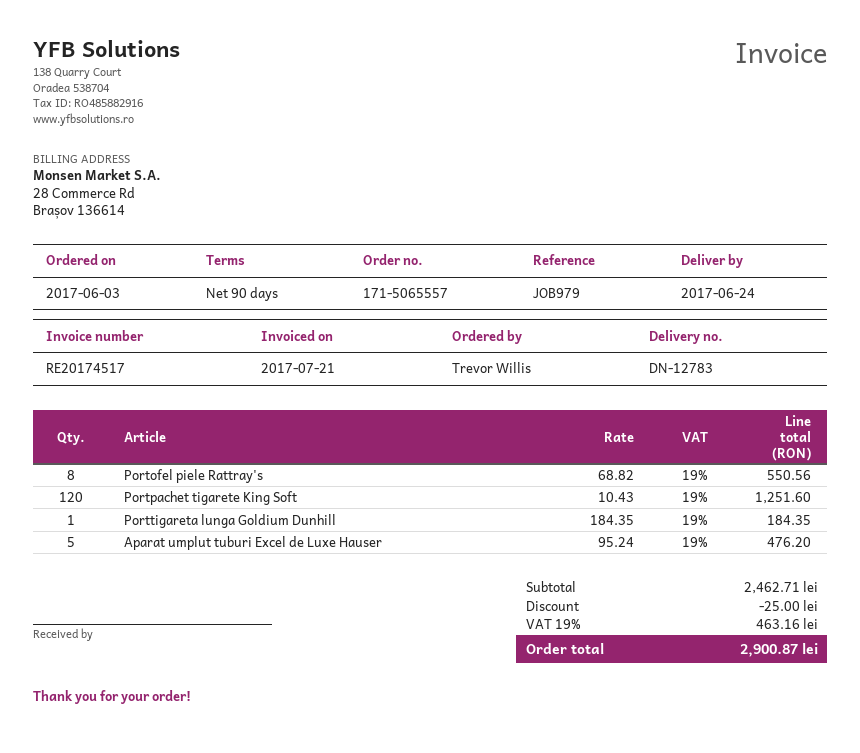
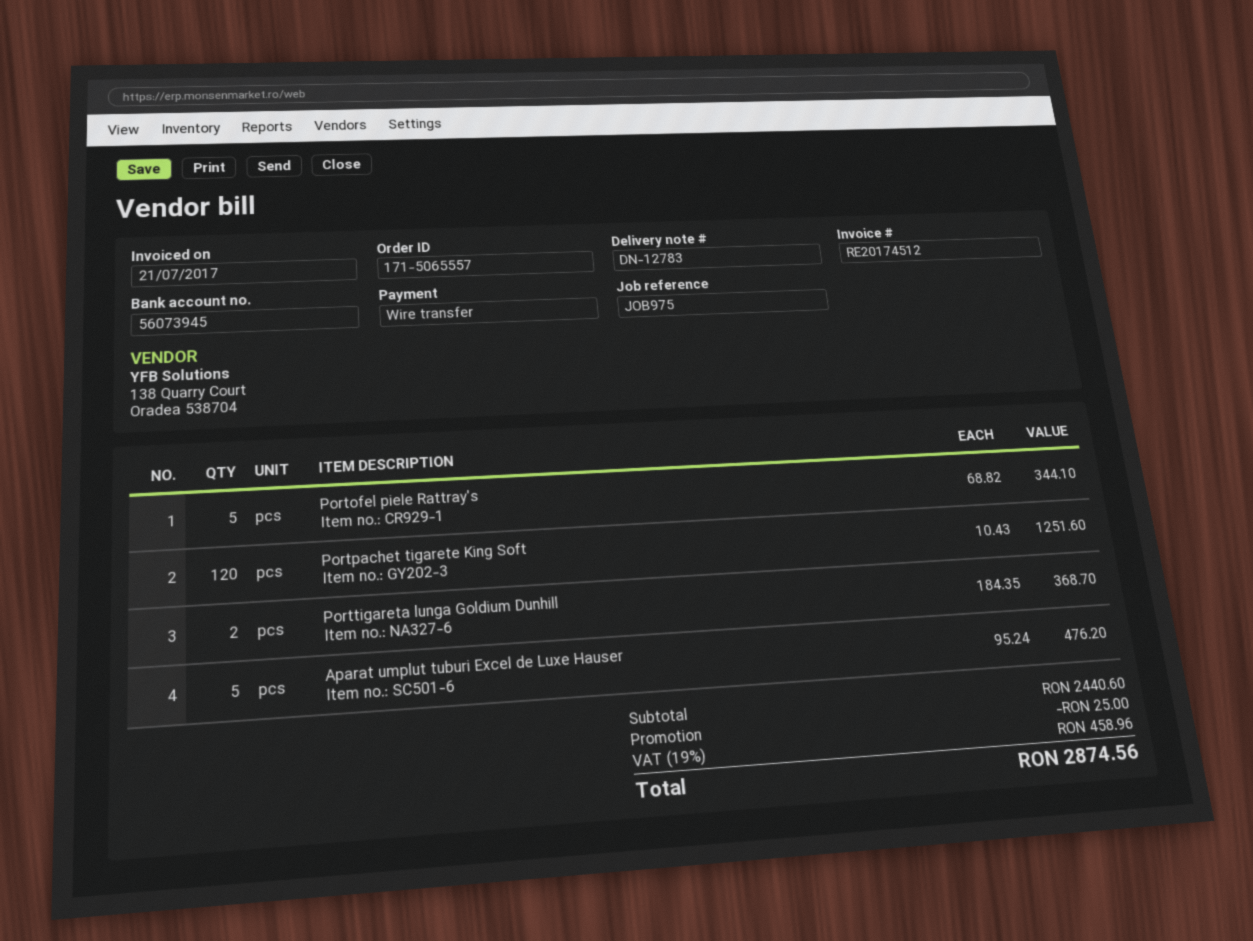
invoice number: RE20174517 -> RE20174512
reference: JOB979 -> JOB975
Portofel piele Rattray's: 8 x 68.82 = 550.56 -> 5 x 68.82 = 344.10
Porttigareta lunga Goldium Dunhill: 1 x 184.35 = 184.35 -> 2 x 184.35 = 368.70
subtotal: 2462.71 -> 2440.60
tax: 19% = 463.16 -> 19% = 458.96
total: 2900.87 -> 2874.56

